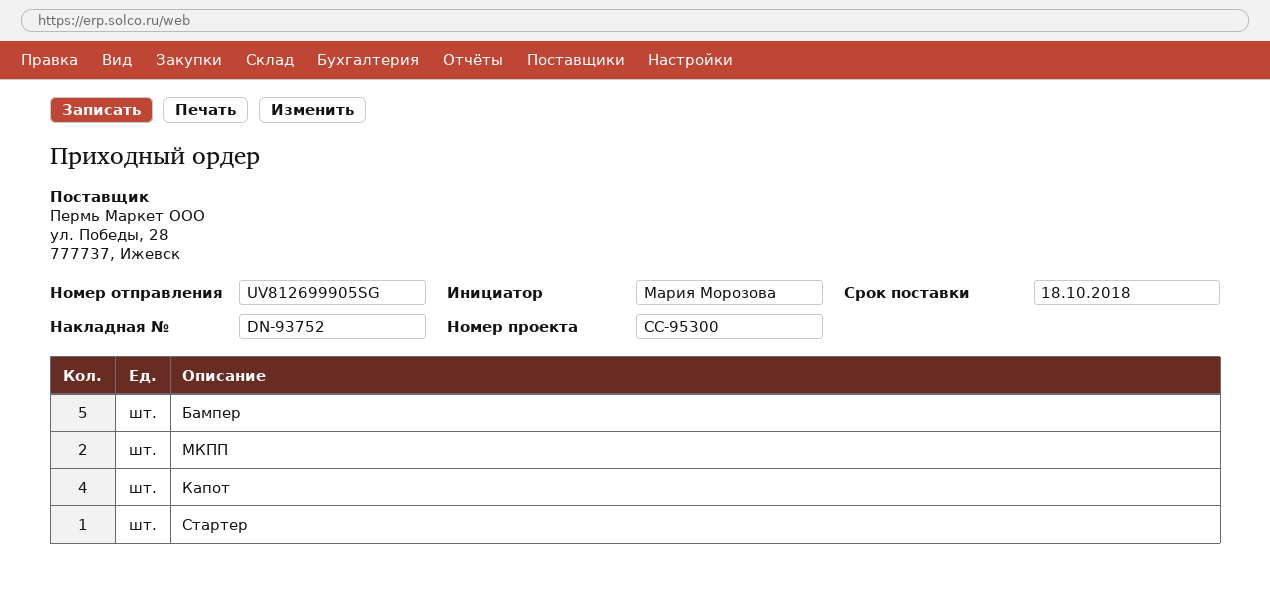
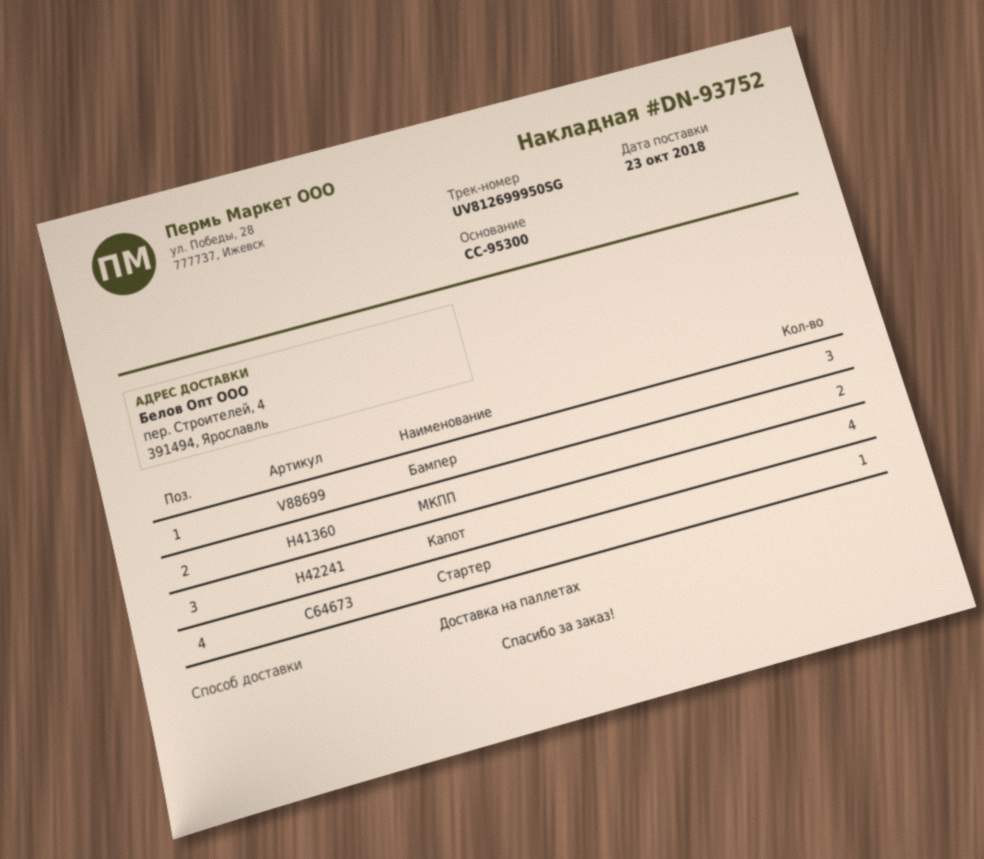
delivery date: 2018-10-18 -> 2018-10-23
tracking number: UV812699905SG -> UV812699950SG
Бампер: 5 -> 3

